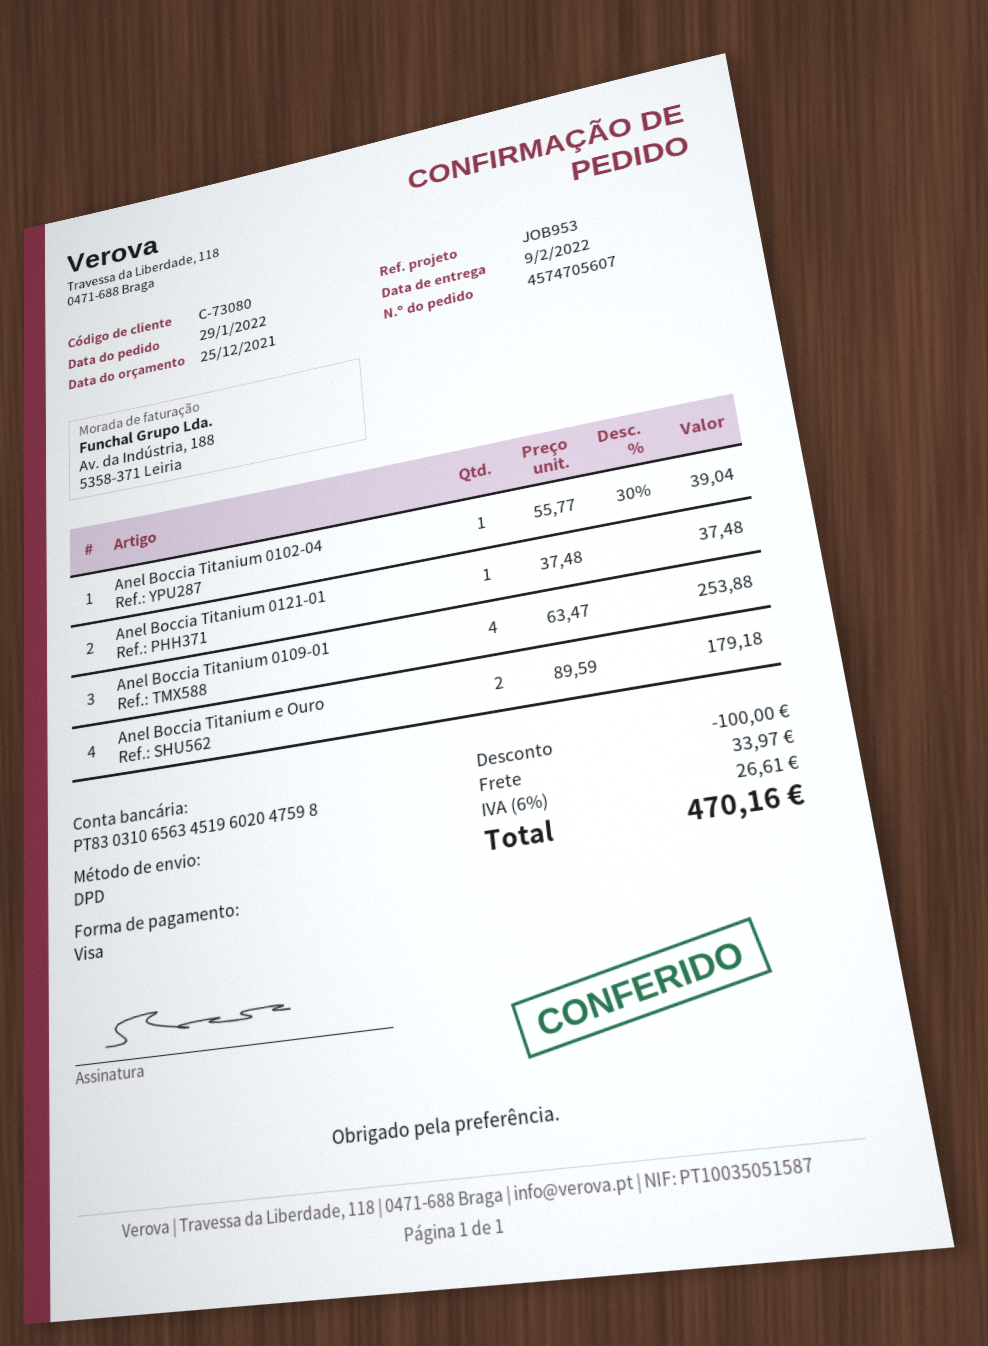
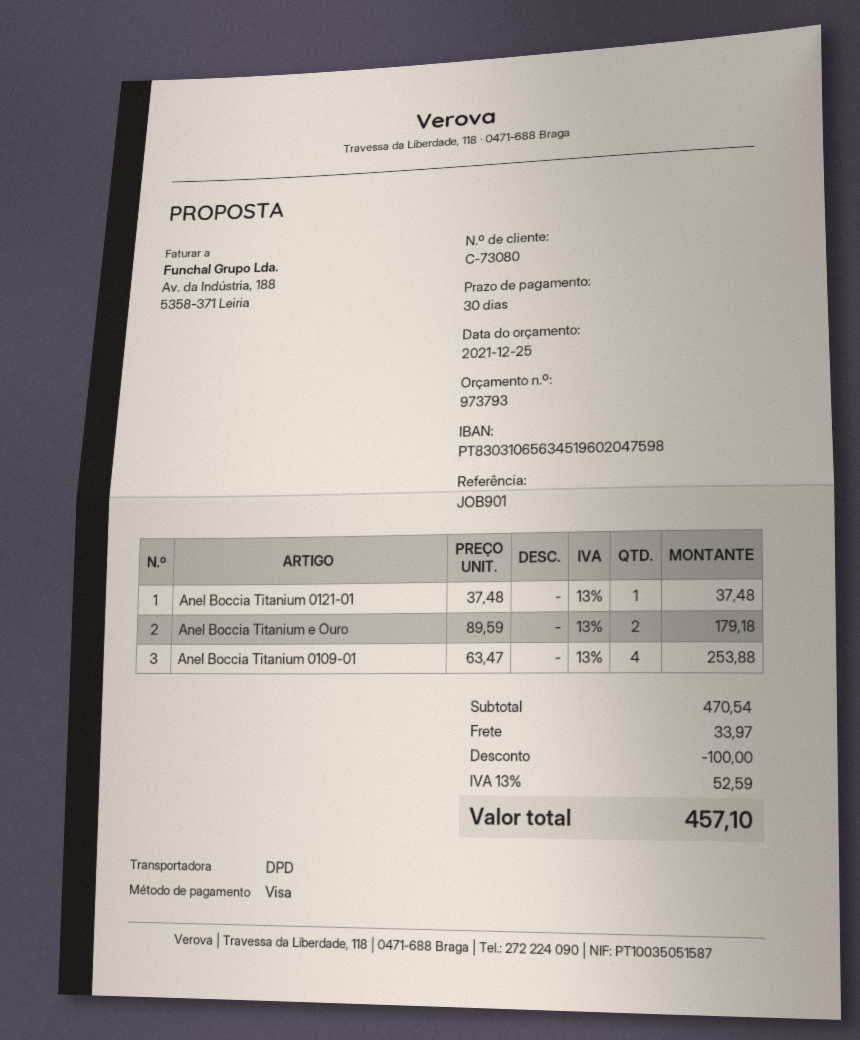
reference: JOB953 -> JOB901
Anel Boccia Titanium 0102-04: 1 x 55.77 - 30% = 39.04 -> none
tax: 6% = 26.61 -> 13% = 52.59
total: 470.16 -> 457.10

